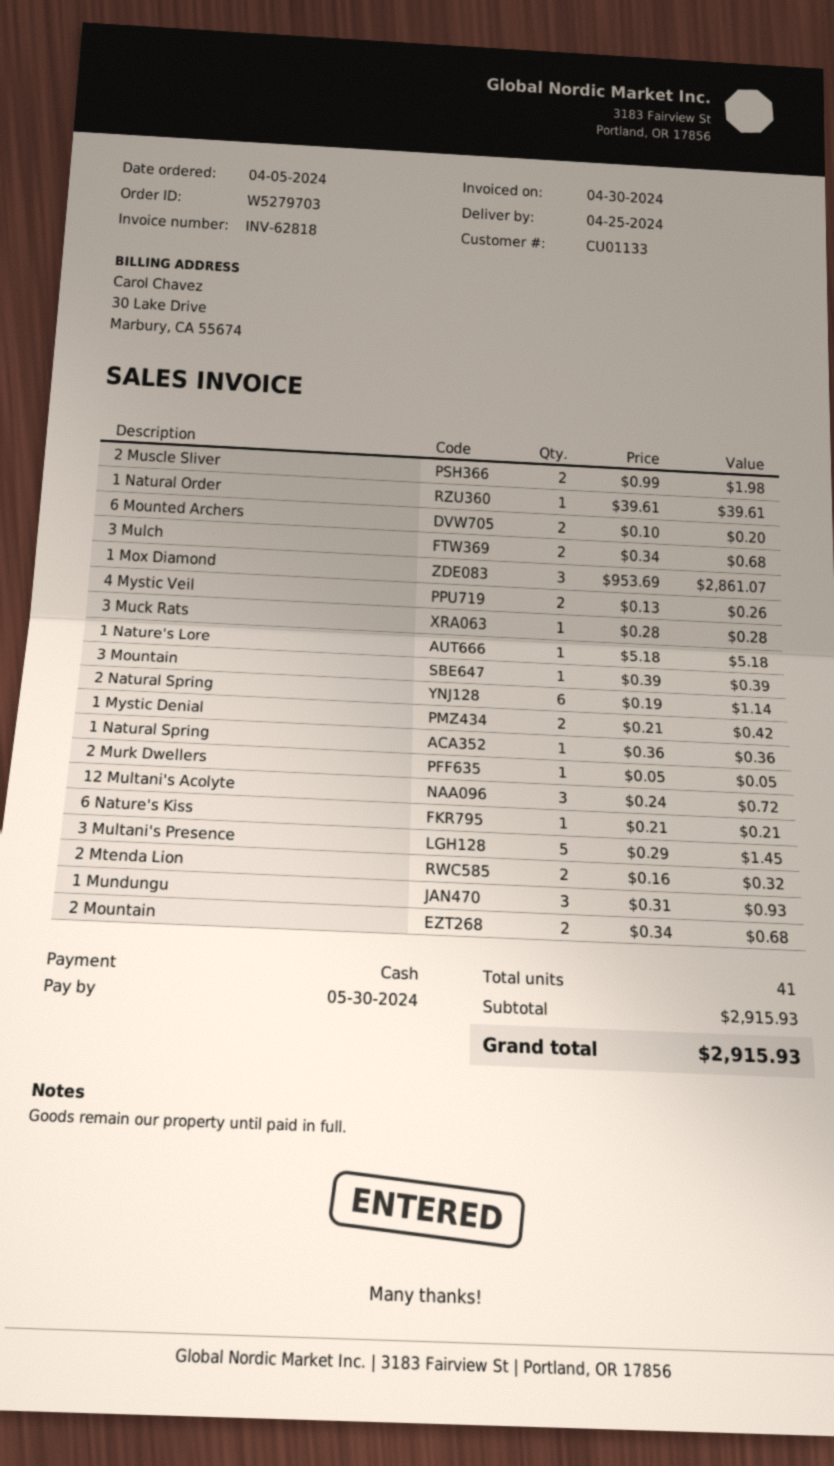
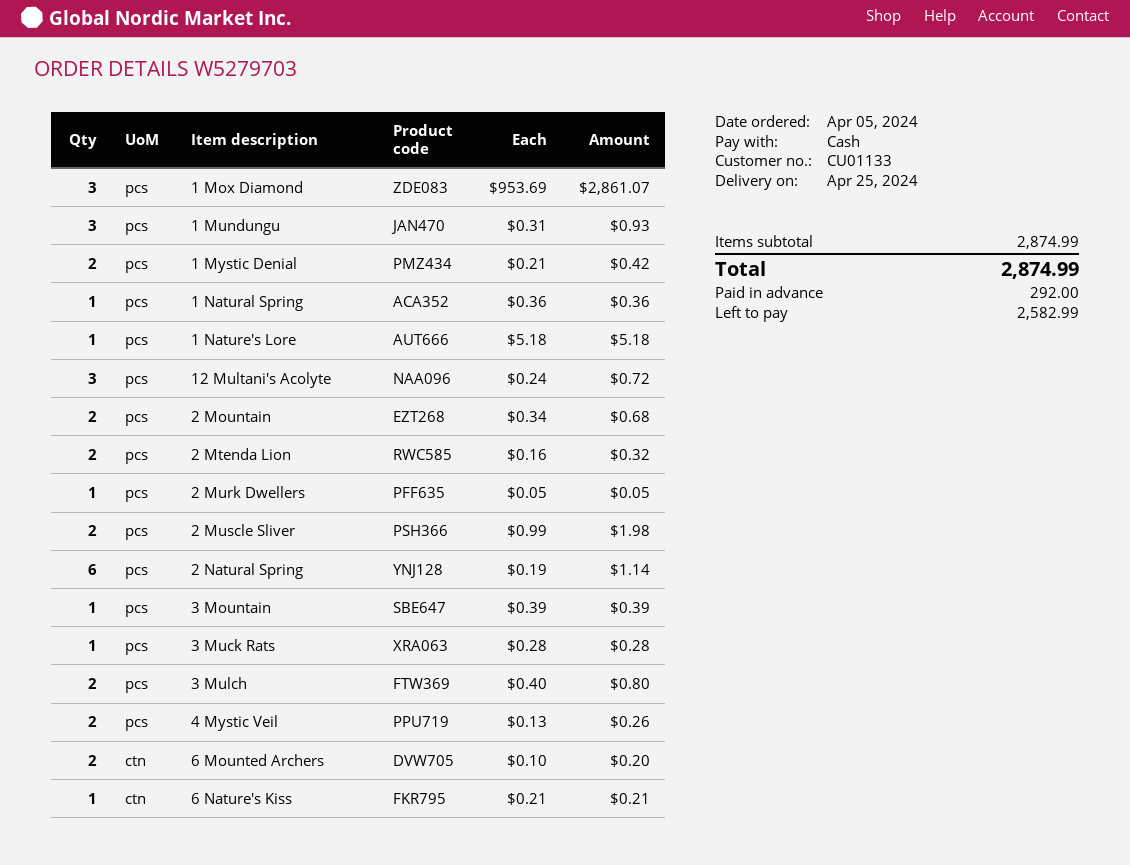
1 Natural Order: 1 x 39.61 = 39.61 -> none
3 Mulch: 2 x 0.34 = 0.68 -> 2 x 0.40 = 0.80
3 Multani's Presence: 5 x 0.29 = 1.45 -> none
subtotal: 2915.93 -> 2874.99
total: 2915.93 -> 2874.99

